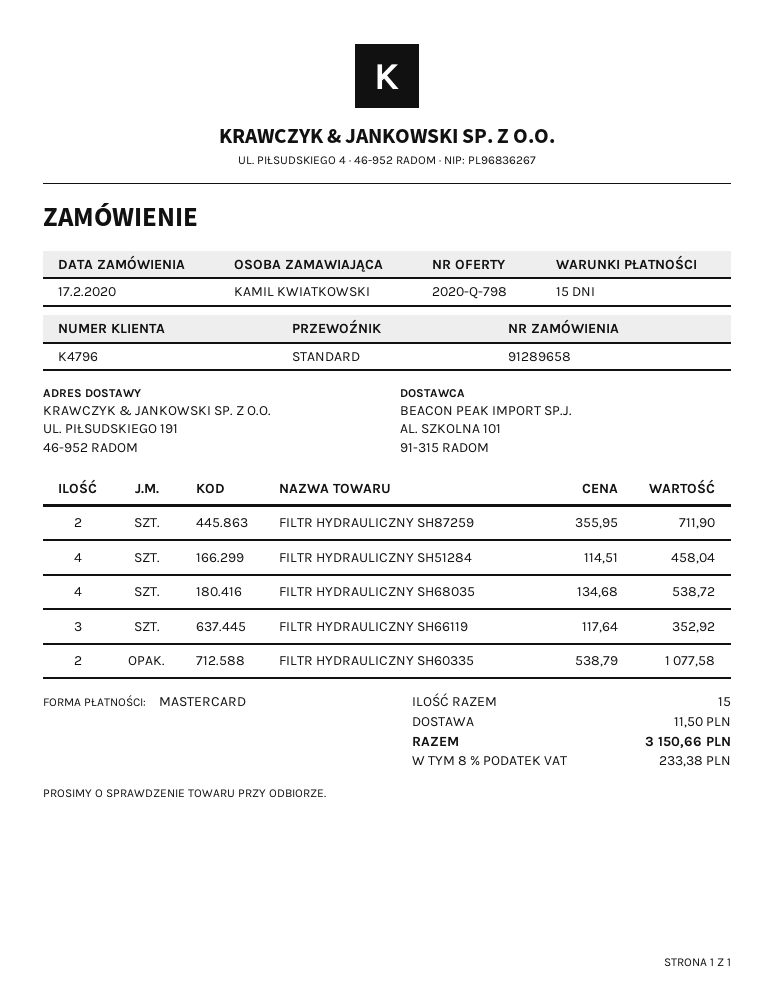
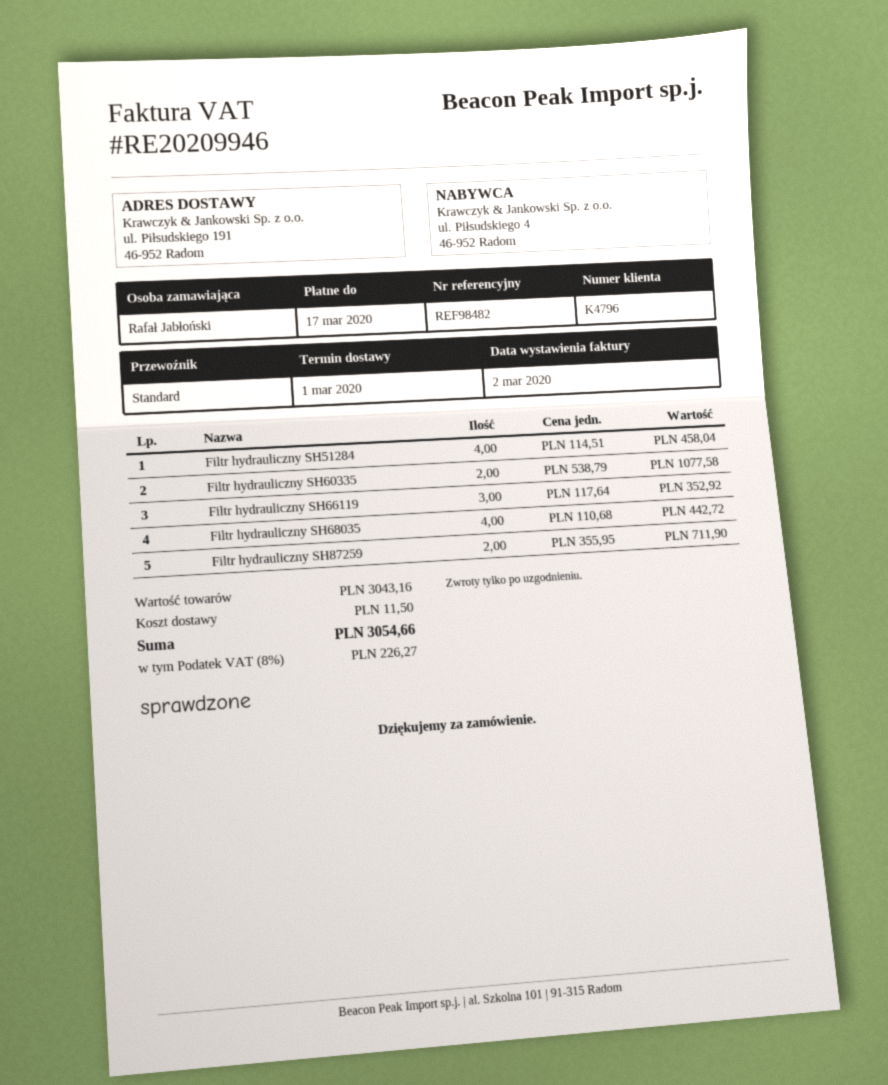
ordered by: KAMIL KWIATKOWSKI -> Rafał Jabłoński
FILTR HYDRAULICZNY SH68035: 4 x 134.68 = 538.72 -> 4 x 110.68 = 442.72
tax: 8% = 233.38 -> 8% = 226.27
total: 3150.66 -> 3054.66

